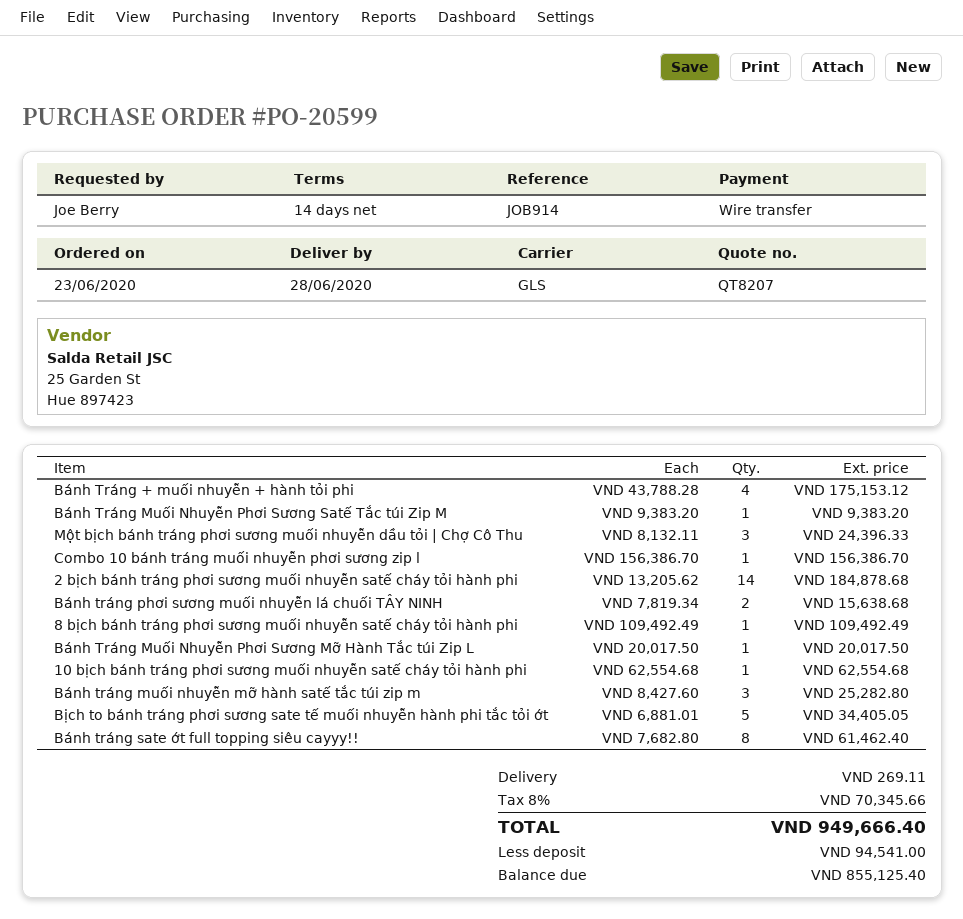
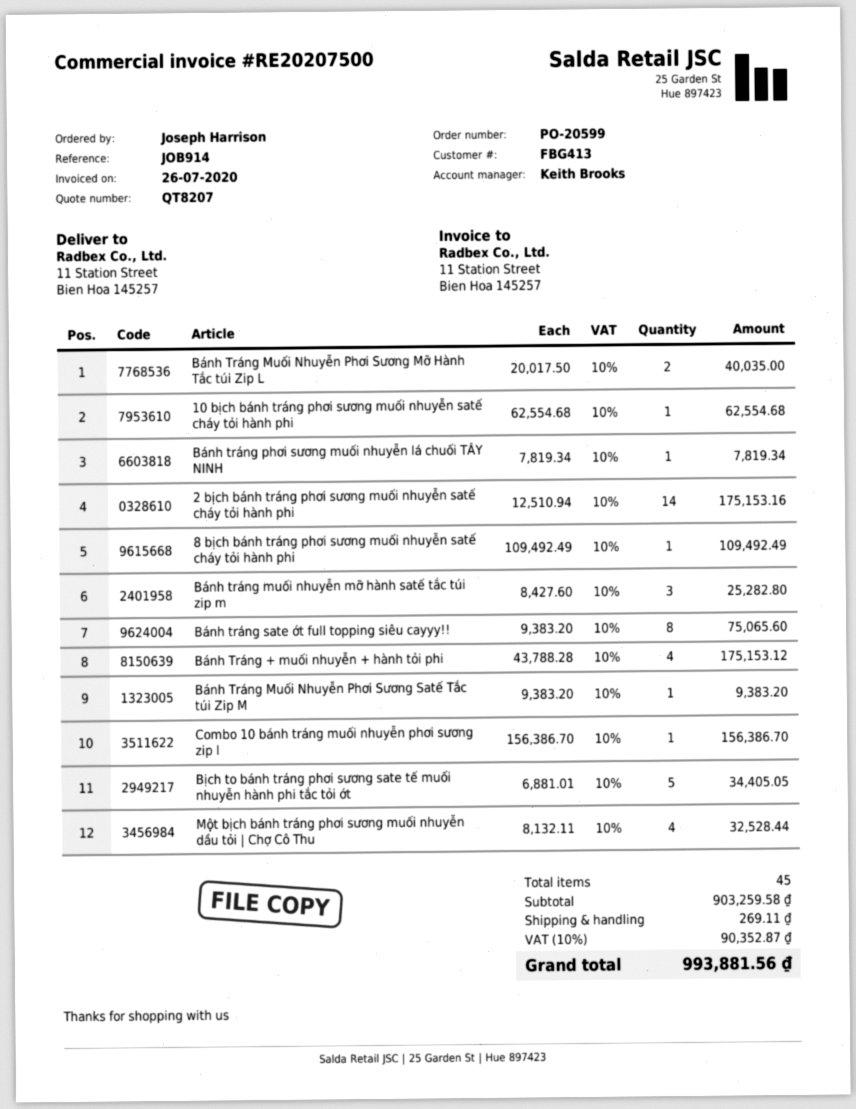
ordered by: Joe Berry -> Joseph Harrison
Một bịch bánh tráng phơi sương muối nhuyễn dầu tỏi | Chợ Cô Thu: 3 x 8132.11 = 24396.33 -> 4 x 8132.11 = 32528.44
2 bịch bánh tráng phơi sương muối nhuyễn satế cháy tỏi hành phi: 14 x 13205.62 = 184878.68 -> 14 x 12510.94 = 175153.16
Bánh tráng phơi sương muối nhuyễn lá chuối TÂY NINH: 2 x 7819.34 = 15638.68 -> 1 x 7819.34 = 7819.34
Bánh Tráng Muối Nhuyễn Phơi Sương Mỡ Hành Tắc túi Zip L: 1 x 20017.50 = 20017.50 -> 2 x 20017.50 = 40035.00
Bánh tráng sate ớt full topping siêu cayyy!!: 8 x 7682.80 = 61462.40 -> 8 x 9383.20 = 75065.60
tax: 8% = 70345.66 -> 10% = 90352.87
total: 949666.40 -> 993881.56

